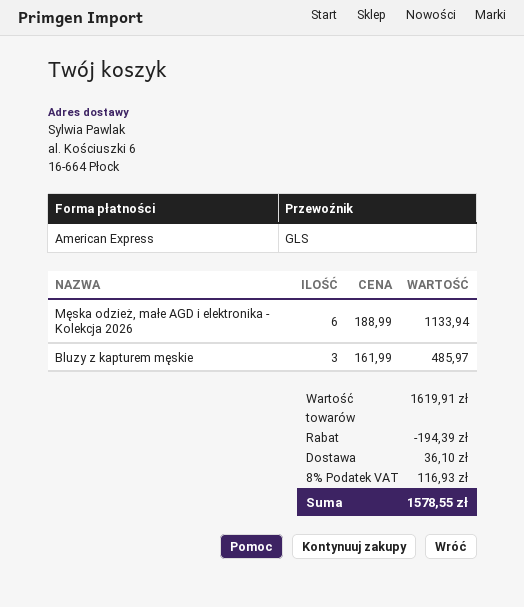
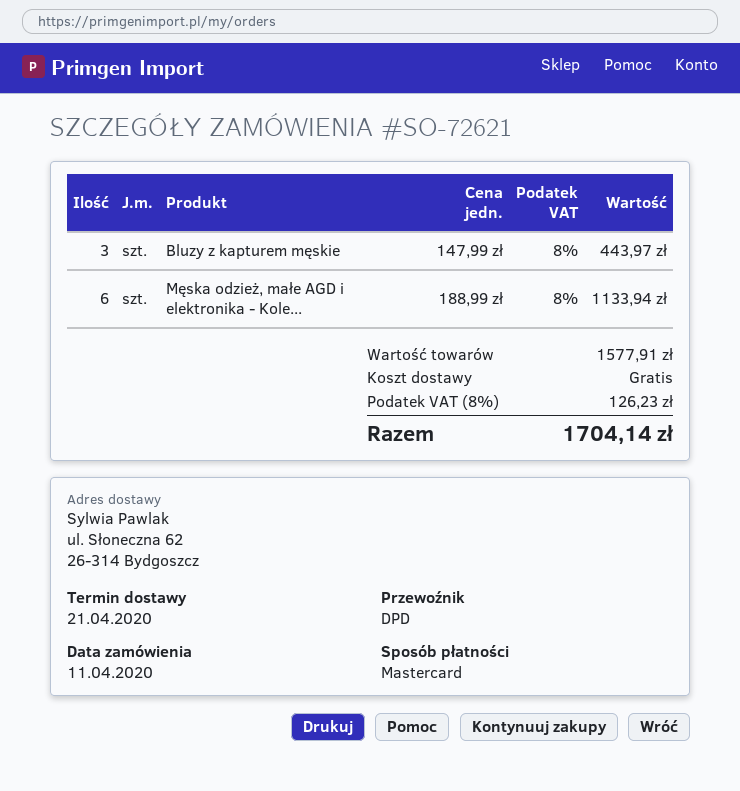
payment method: American Express -> Mastercard
shipping method: GLS -> DPD
ship to: al. Kościuszki 6, 16-664 Płock -> ul. Słoneczna 62, 26-314 Bydgoszcz
Bluzy z kapturem męskie: 3 x 161.99 = 485.97 -> 3 x 147.99 = 443.97
subtotal: 1619.91 -> 1577.91
discount: 194.39 -> none
shipping: 36.10 -> 0.00
tax: 8% = 116.93 -> 8% = 126.23
total: 1578.55 -> 1704.14

